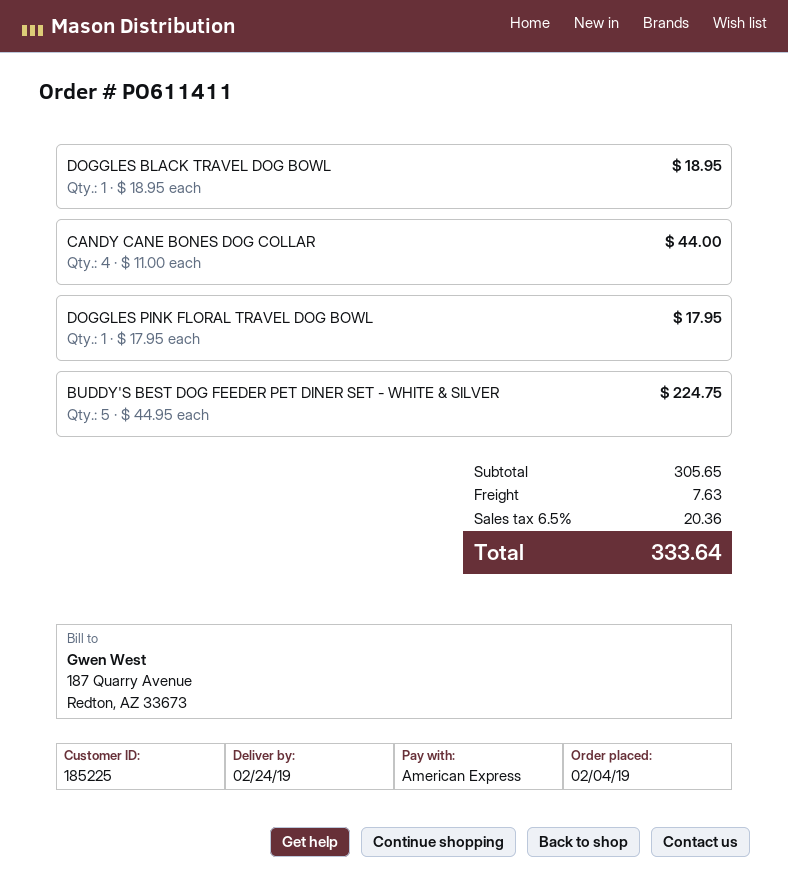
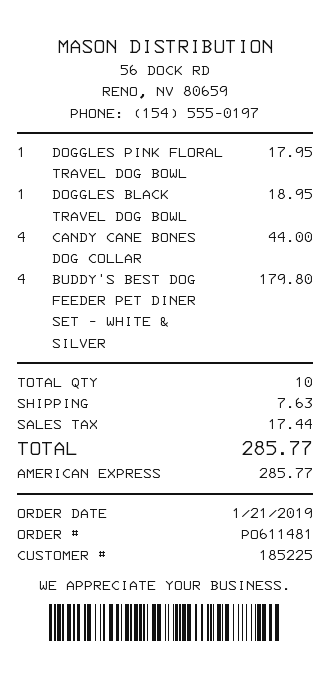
order number: PO611411 -> PO611481
order date: 2019-02-04 -> 2019-01-21
BUDDY'S BEST DOG FEEDER PET DINER SET - WHITE & SILVER: 5 for 224.75 -> 4 for 179.80
tax: 20.36 -> 17.44
total: 333.64 -> 285.77

